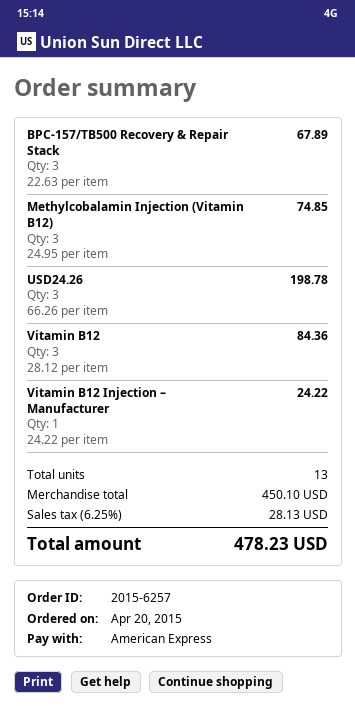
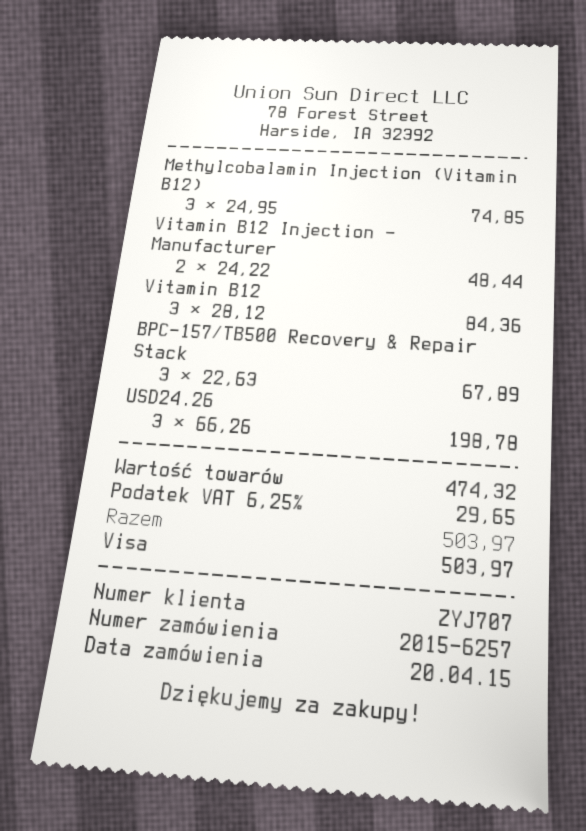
payment method: American Express -> Visa
Vitamin B12 Injection – Manufacturer: 1 x 24.22 = 24.22 -> 2 x 24.22 = 48.44
subtotal: 450.10 -> 474.32
tax: 6.25% = 28.13 -> 6.25% = 29.65
total: 478.23 -> 503.97

